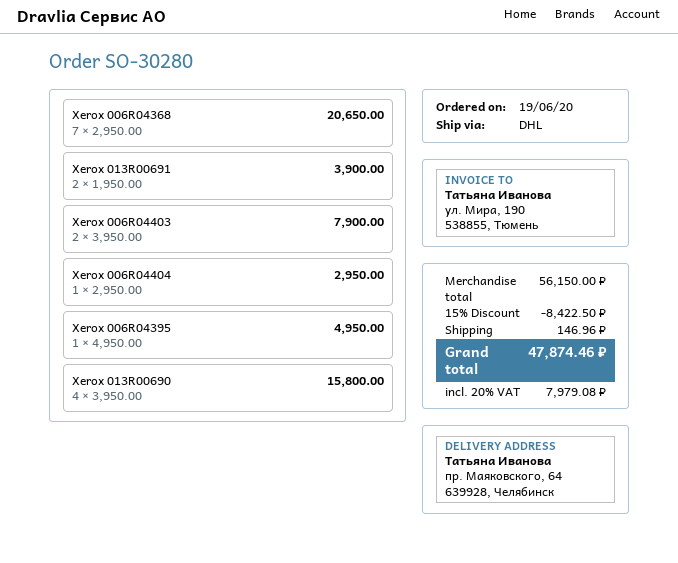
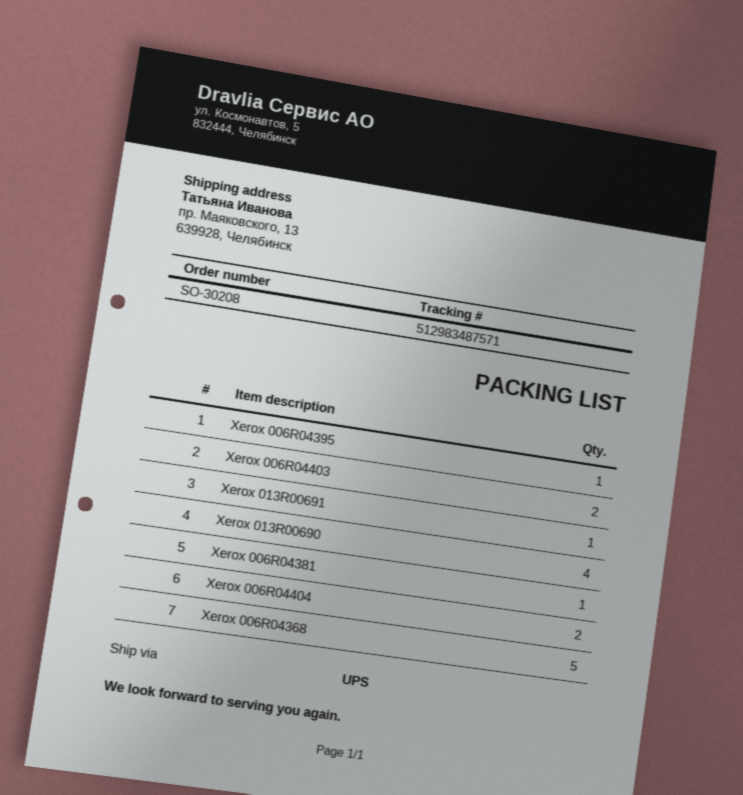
order number: SO-30280 -> SO-30208
shipping method: DHL -> UPS
ship to: пр. Маяковского, 64, 639928, Челябинск -> пр. Маяковского, 13, 639928, Челябинск
Xerox 006R04368: 7 -> 5
Xerox 013R00691: 2 -> 1
Xerox 006R04404: 1 -> 2
Xerox 006R04381: none -> 1

